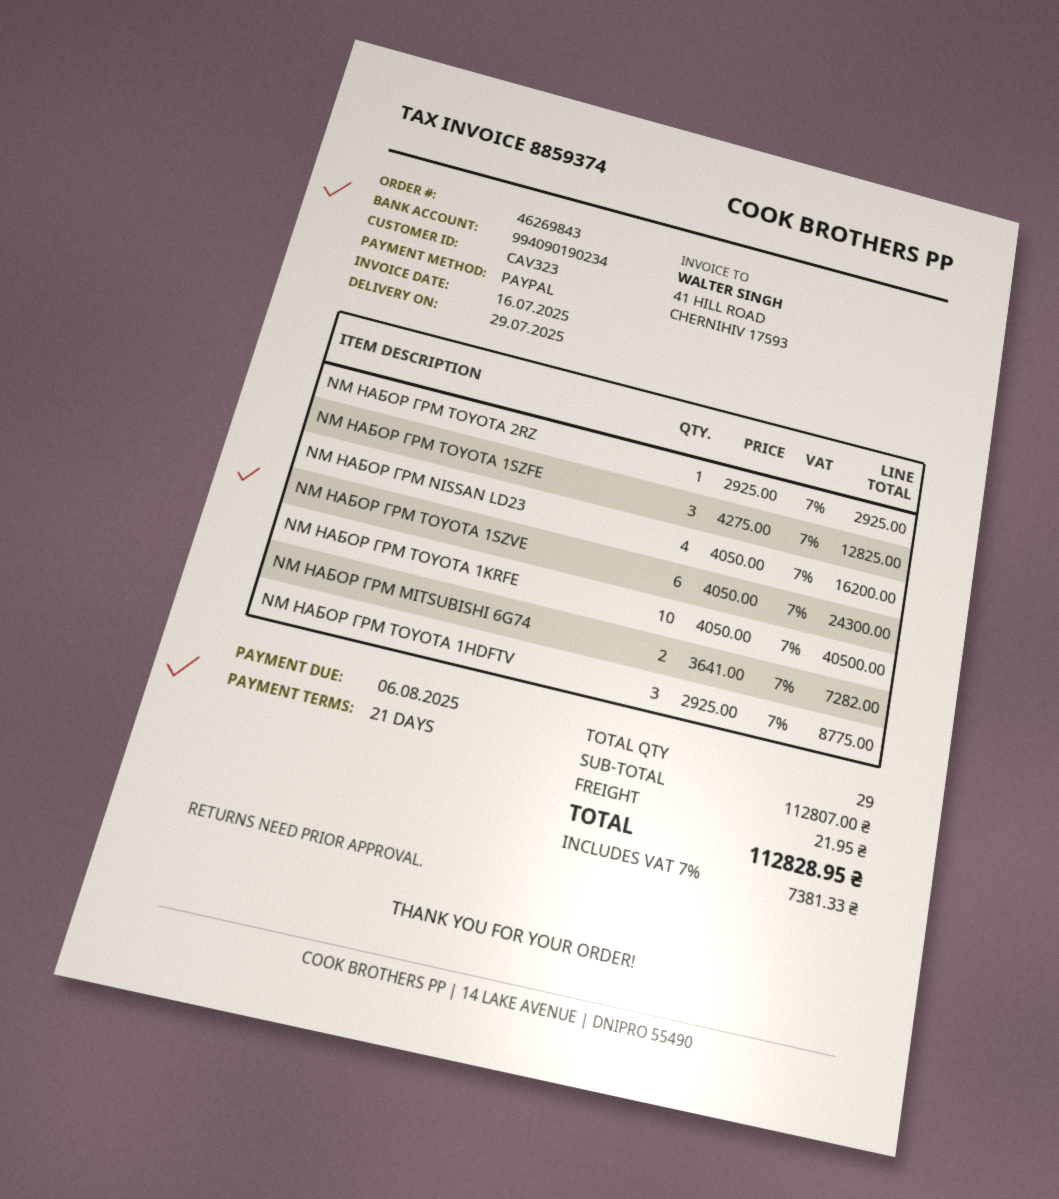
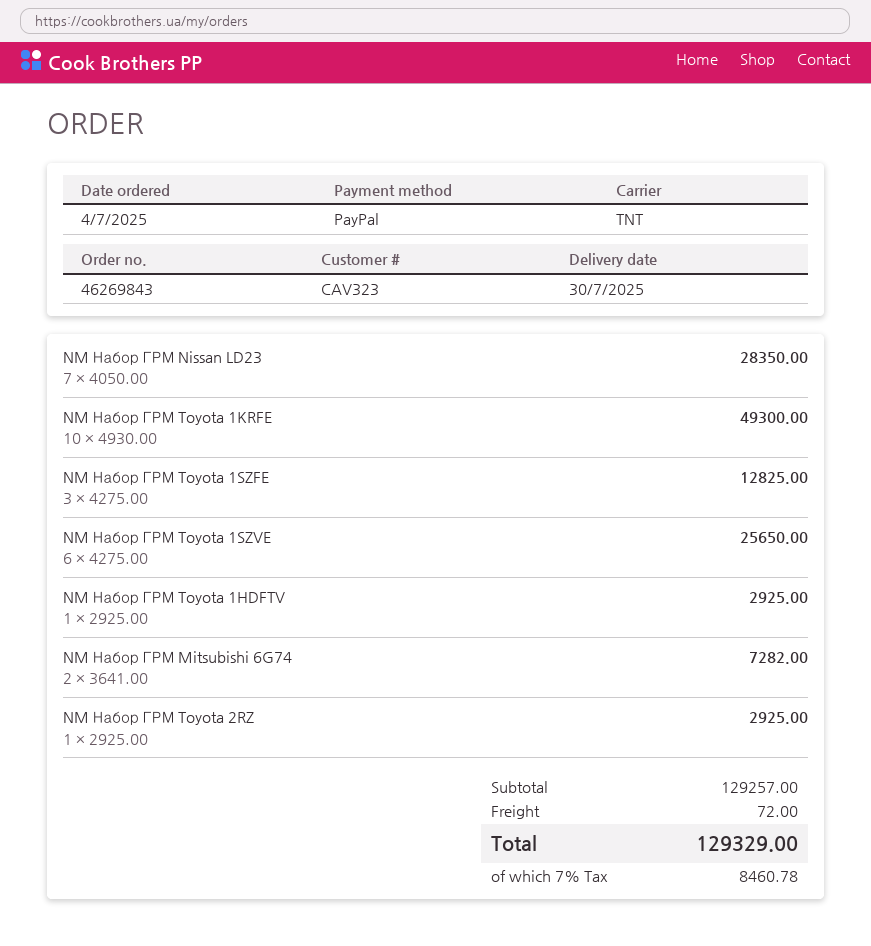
delivery date: 2025-07-29 -> 2025-07-30
NM НАБОР ГРМ NISSAN LD23: 4 x 4050.00 = 16200.00 -> 7 x 4050.00 = 28350.00
NM НАБОР ГРМ TOYOTA 1SZVE: 6 x 4050.00 = 24300.00 -> 6 x 4275.00 = 25650.00
NM НАБОР ГРМ TOYOTA 1KRFE: 10 x 4050.00 = 40500.00 -> 10 x 4930.00 = 49300.00
NM НАБОР ГРМ TOYOTA 1HDFTV: 3 x 2925.00 = 8775.00 -> 1 x 2925.00 = 2925.00
subtotal: 112807.00 -> 129257.00
shipping: 21.95 -> 72.00
tax: 7% = 7381.33 -> 7% = 8460.78
total: 112828.95 -> 129329.00

